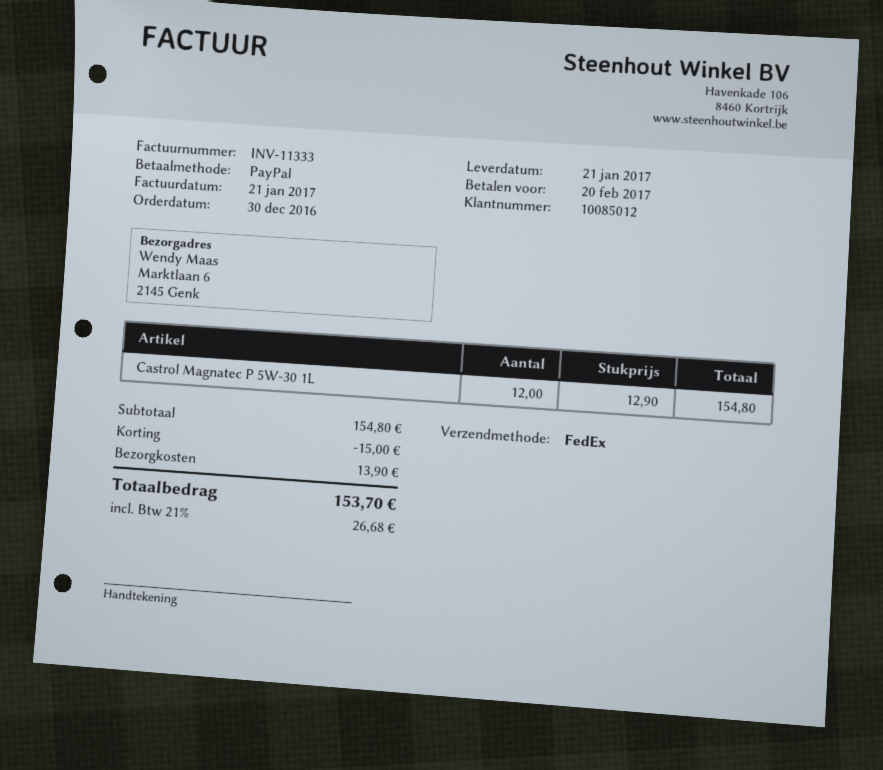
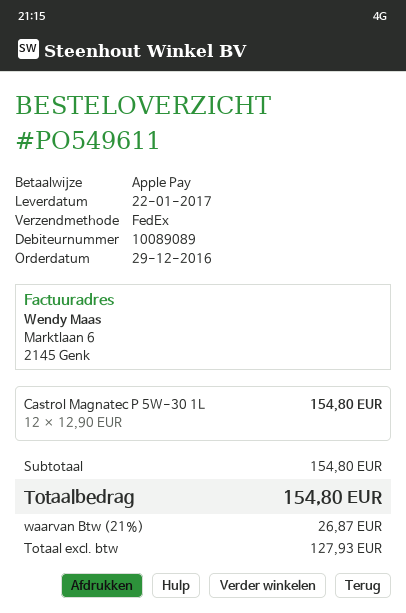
order date: 2016-12-30 -> 2016-12-29
delivery date: 2017-01-21 -> 2017-01-22
customer number: 10085012 -> 10089089
payment method: PayPal -> Apple Pay
discount: 15.00 -> none
shipping: 13.90 -> none
tax: 21% = 26.68 -> 21% = 26.87
total: 153.70 -> 154.80

